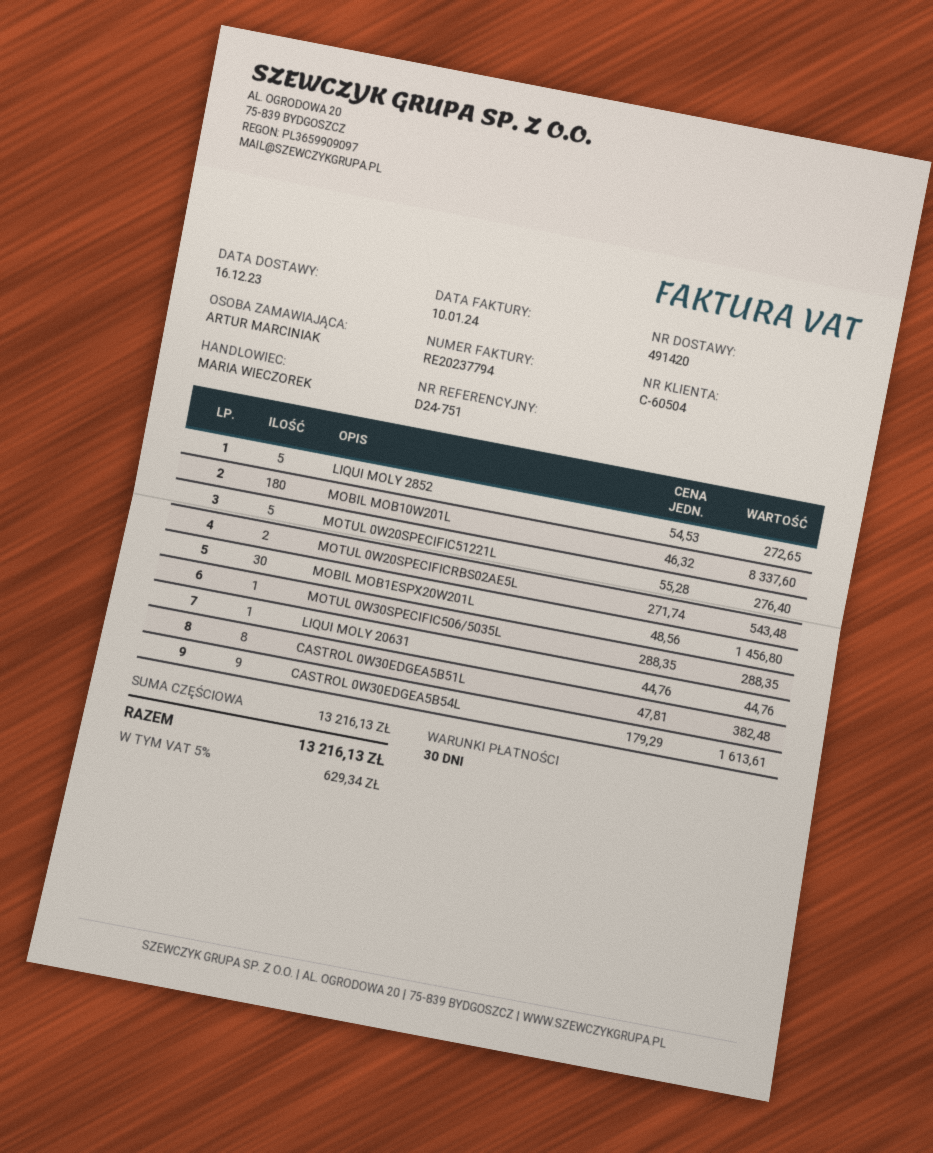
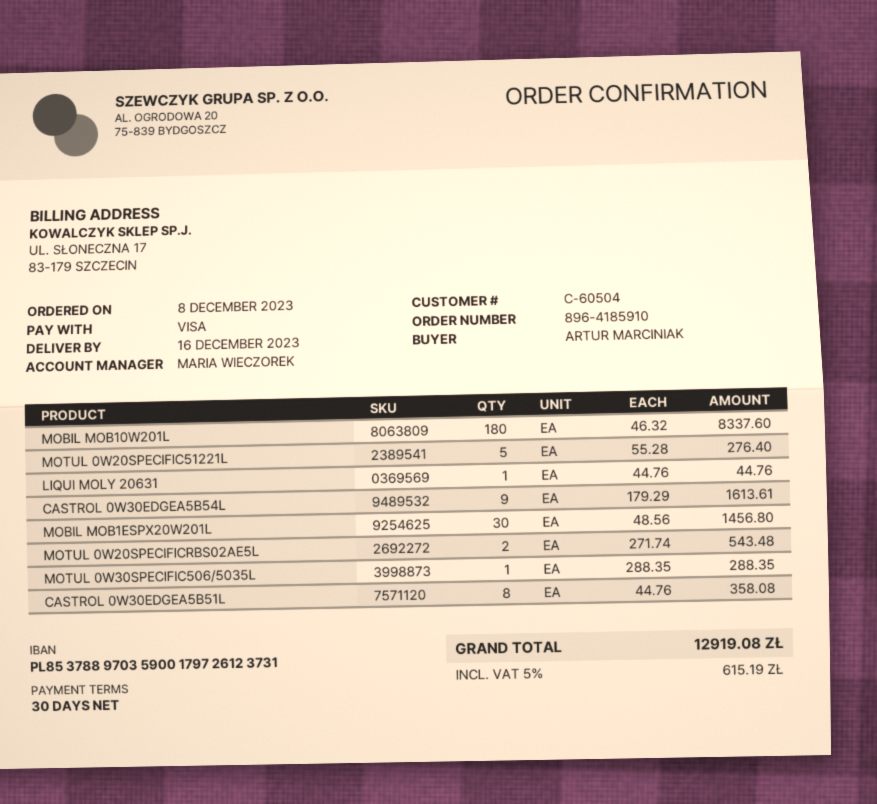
LIQUI MOLY 2852: 5 x 54.53 = 272.65 -> none
CASTROL 0W30EDGEA5B51L: 8 x 47.81 = 382.48 -> 8 x 44.76 = 358.08
tax: 5% = 629.34 -> 5% = 615.19
total: 13216.13 -> 12919.08

